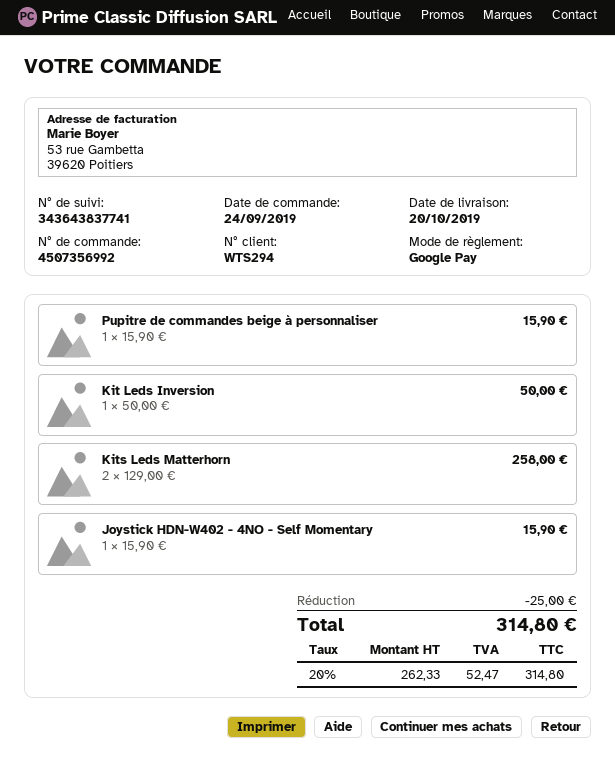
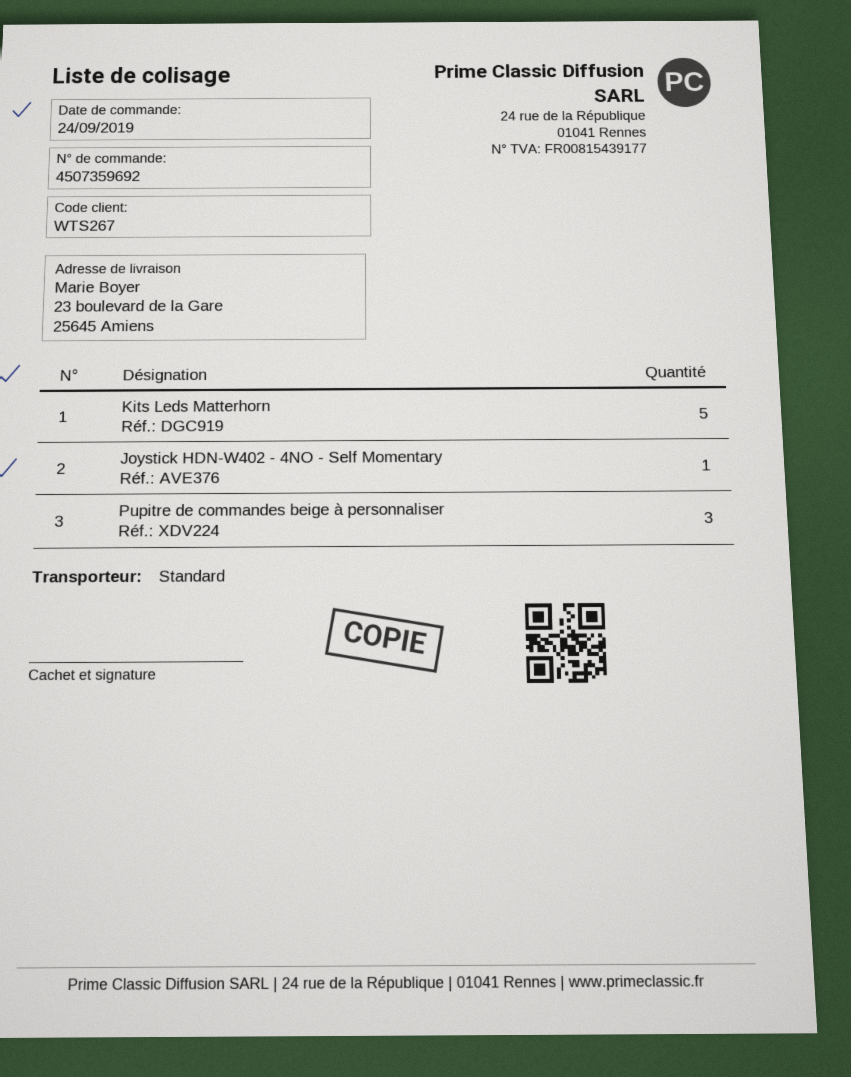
order number: 4507356992 -> 4507359692
customer number: WTS294 -> WTS267
Pupitre de commandes beige à personnaliser: 1 -> 3
Kit Leds Inversion: 1 -> none
Kits Leds Matterhorn: 2 -> 5

